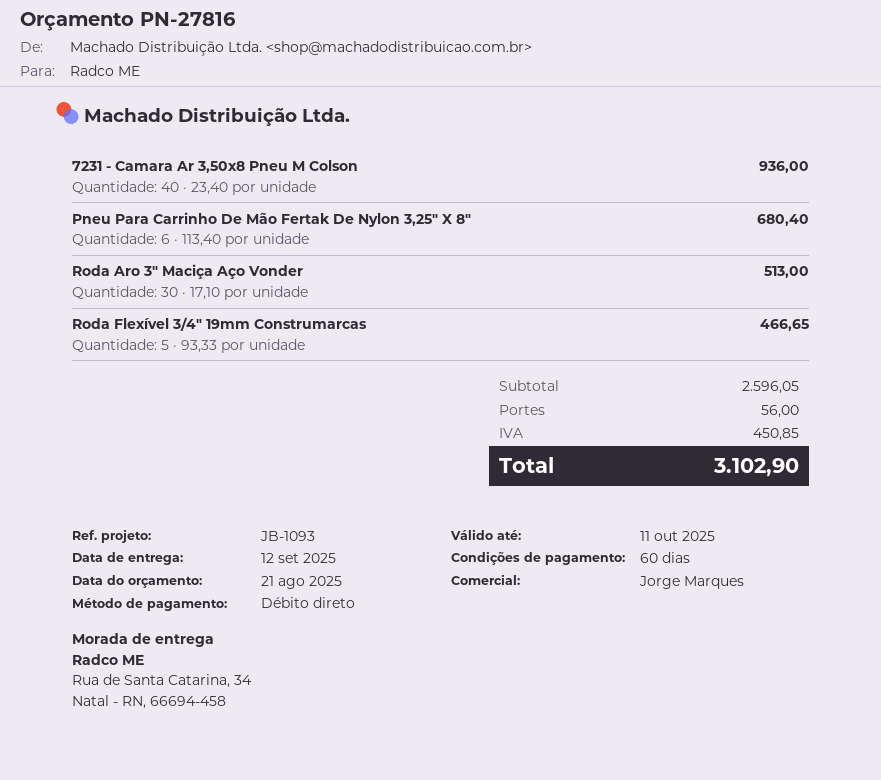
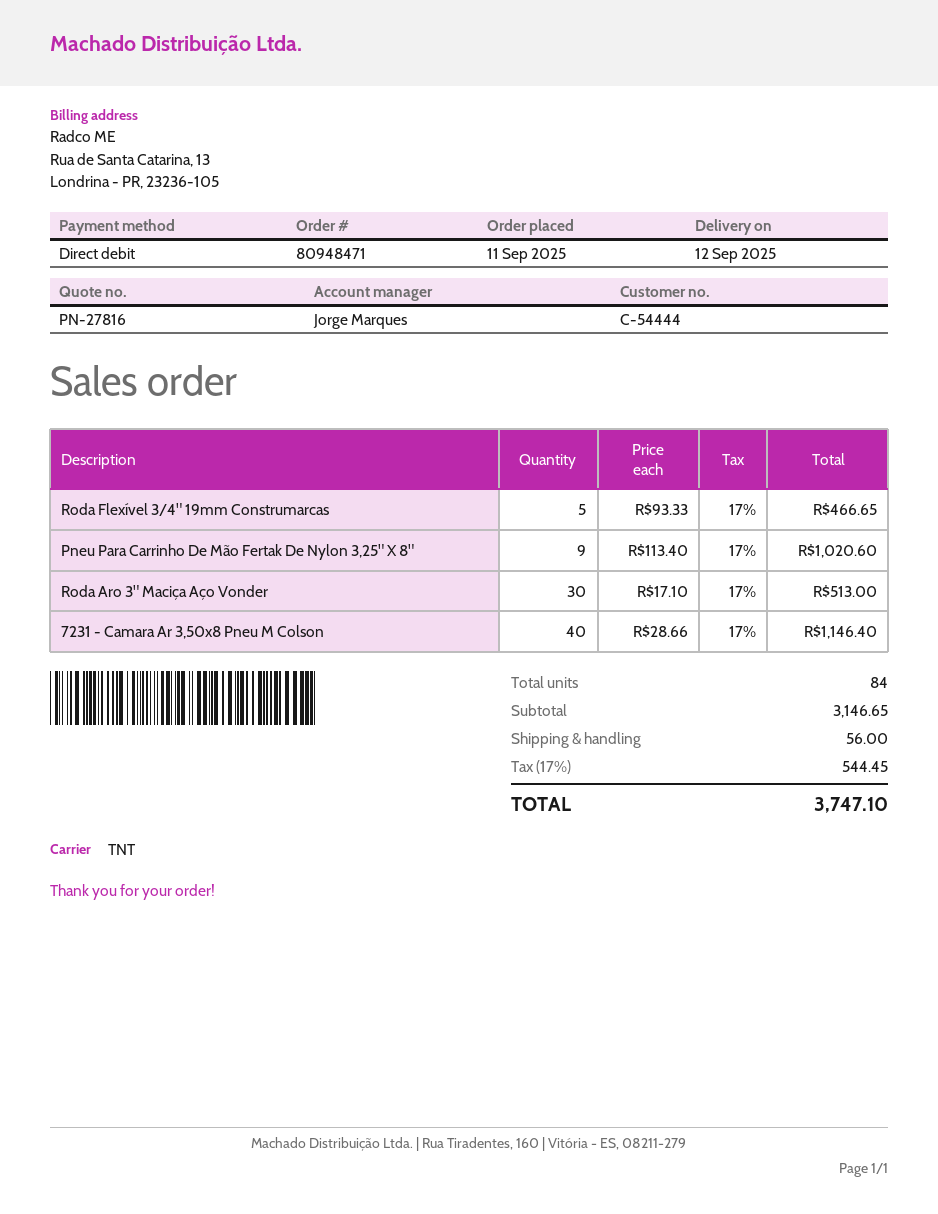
7231 - Camara Ar 3,50x8 Pneu M Colson: 40 x 23.40 = 936.00 -> 40 x 28.66 = 1146.40
Pneu Para Carrinho De Mão Fertak De Nylon 3,25" X 8": 6 x 113.40 = 680.40 -> 9 x 113.40 = 1020.60
subtotal: 2596.05 -> 3146.65
tax: 450.85 -> 544.45
total: 3102.90 -> 3747.10

